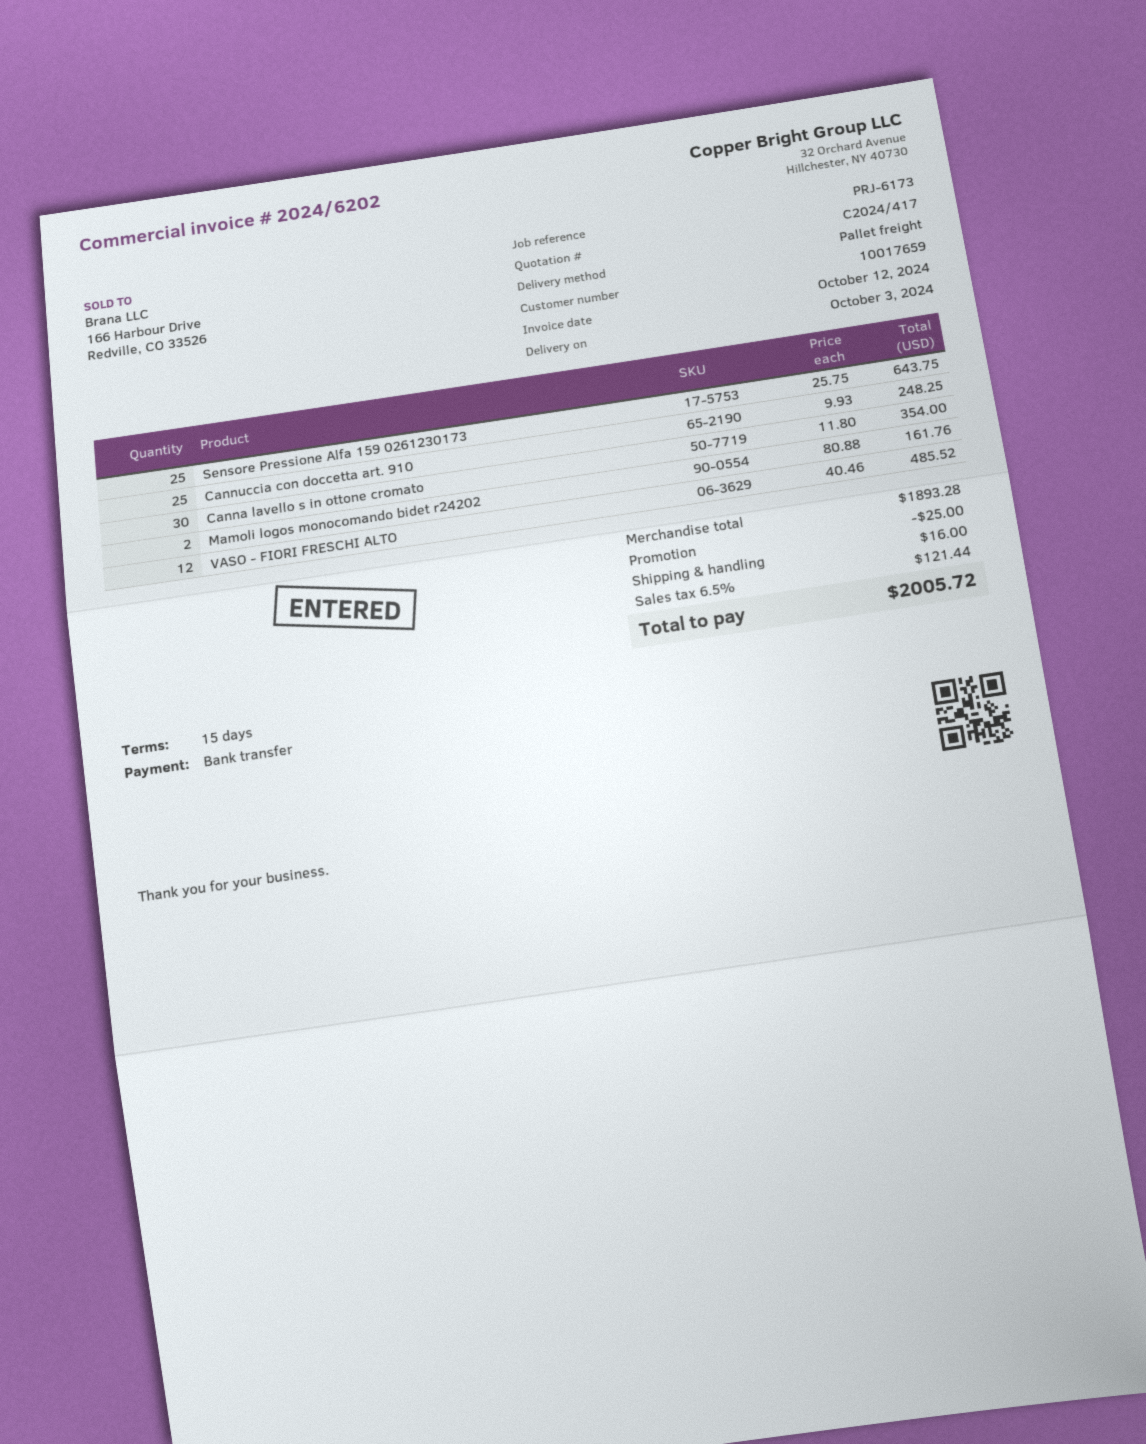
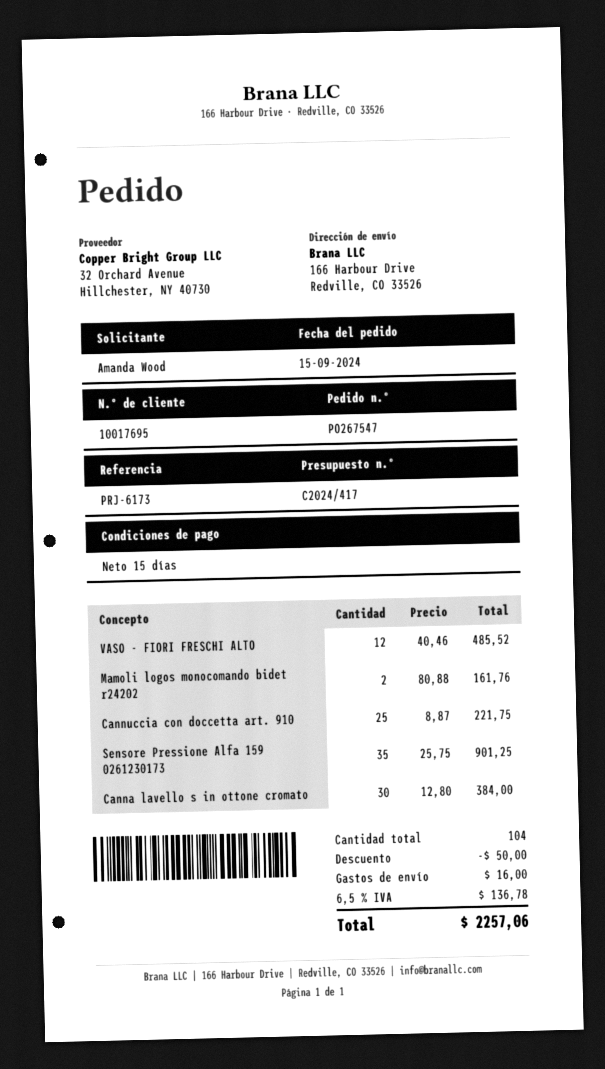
customer number: 10017659 -> 10017695
Sensore Pressione Alfa 159 0261230173: 25 x 25.75 = 643.75 -> 35 x 25.75 = 901.25
Cannuccia con doccetta art. 910: 25 x 9.93 = 248.25 -> 25 x 8.87 = 221.75
Canna lavello s in ottone cromato: 30 x 11.80 = 354.00 -> 30 x 12.80 = 384.00
discount: 25.00 -> 50.00
tax: 6.5% = 121.44 -> 6.5% = 136.78
total: 2005.72 -> 2257.06

